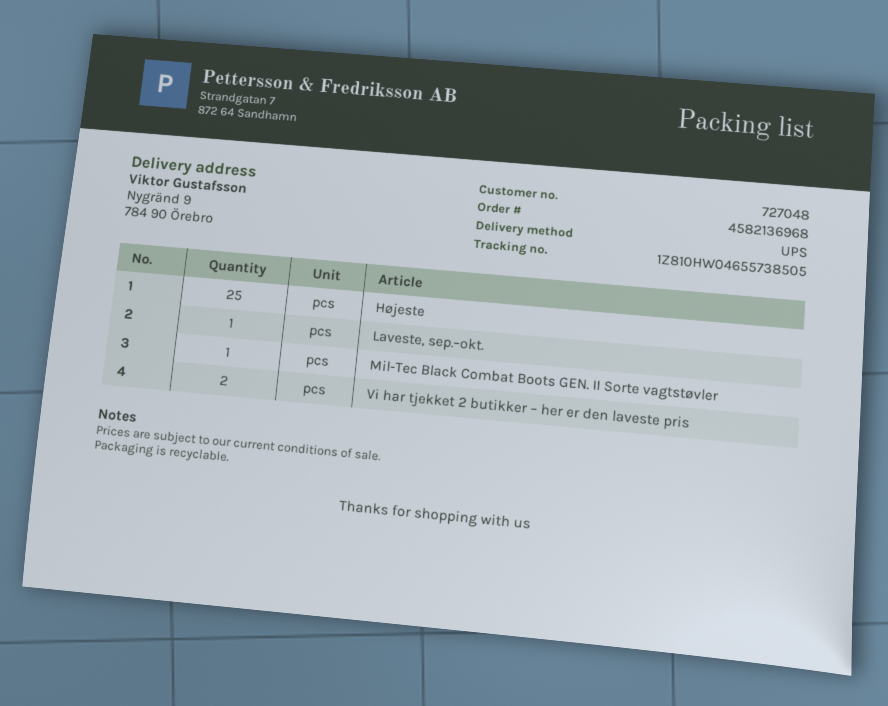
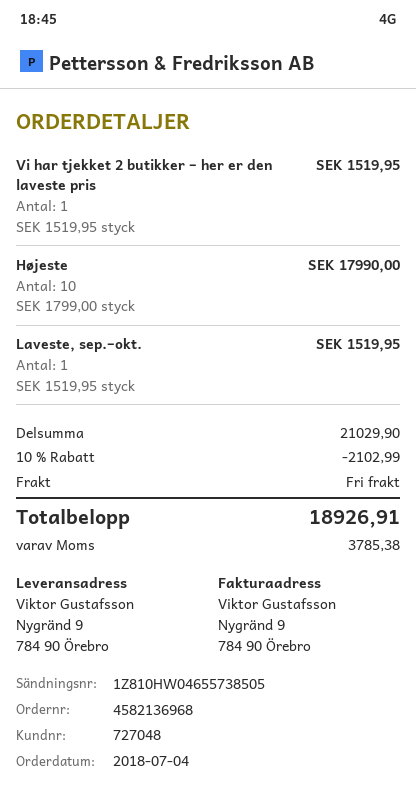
Højeste: 25 -> 10
Mil-Tec Black Combat Boots GEN. II Sorte vagtstøvler: 1 -> none
Vi har tjekket 2 butikker – her er den laveste pris: 2 -> 1

